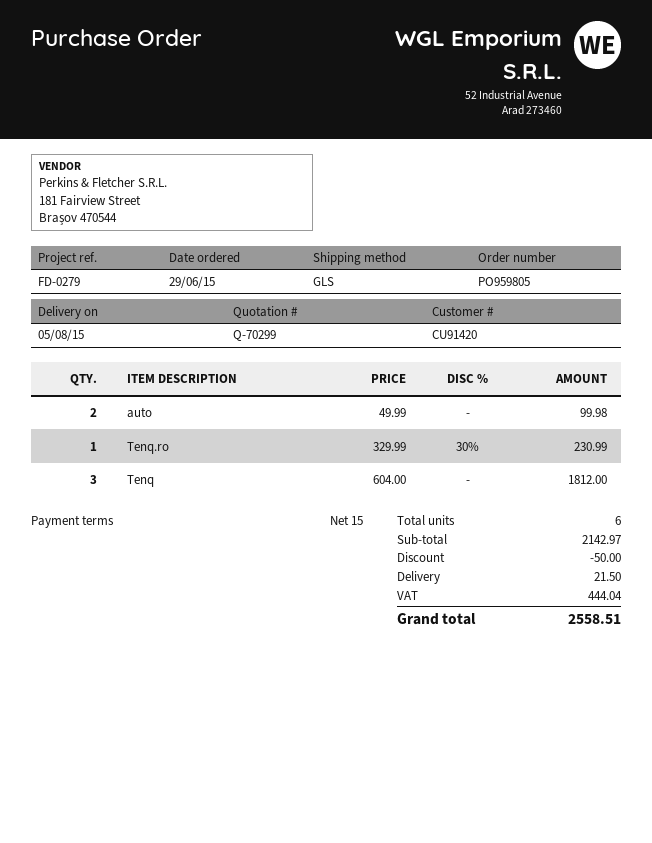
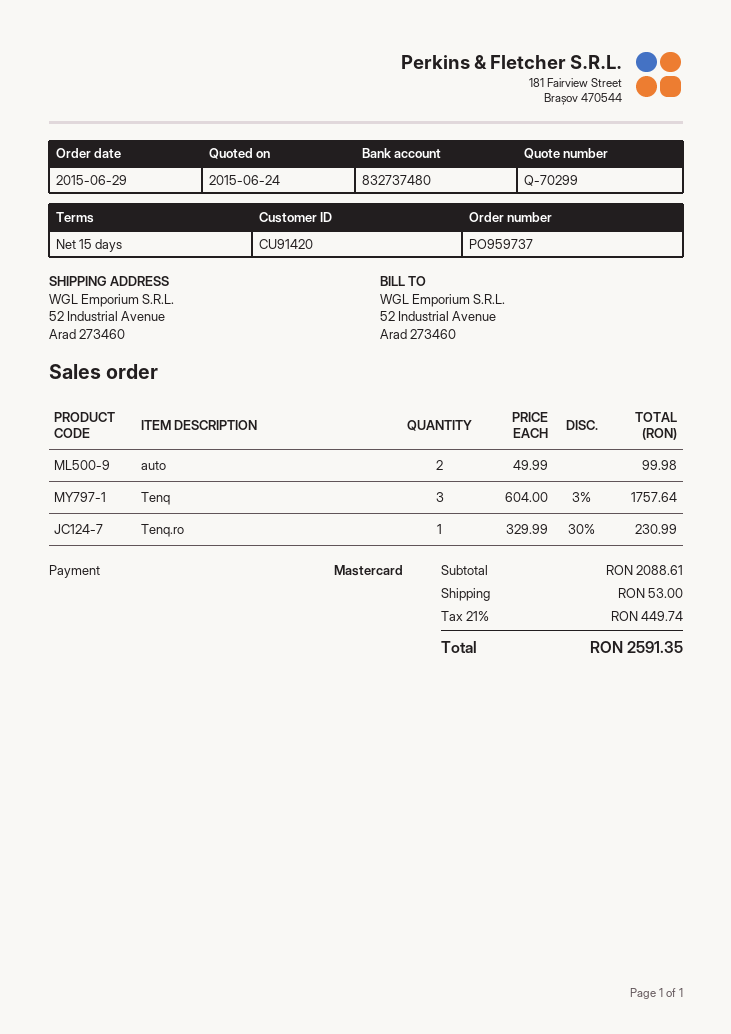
order number: PO959805 -> PO959737
Tenq: 3 x 604.00 = 1812.00 -> 3 x 604.00 - 3% = 1757.64
subtotal: 2142.97 -> 2088.61
discount: 50.00 -> none
shipping: 21.50 -> 53.00
tax: 444.04 -> 449.74
total: 2558.51 -> 2591.35

